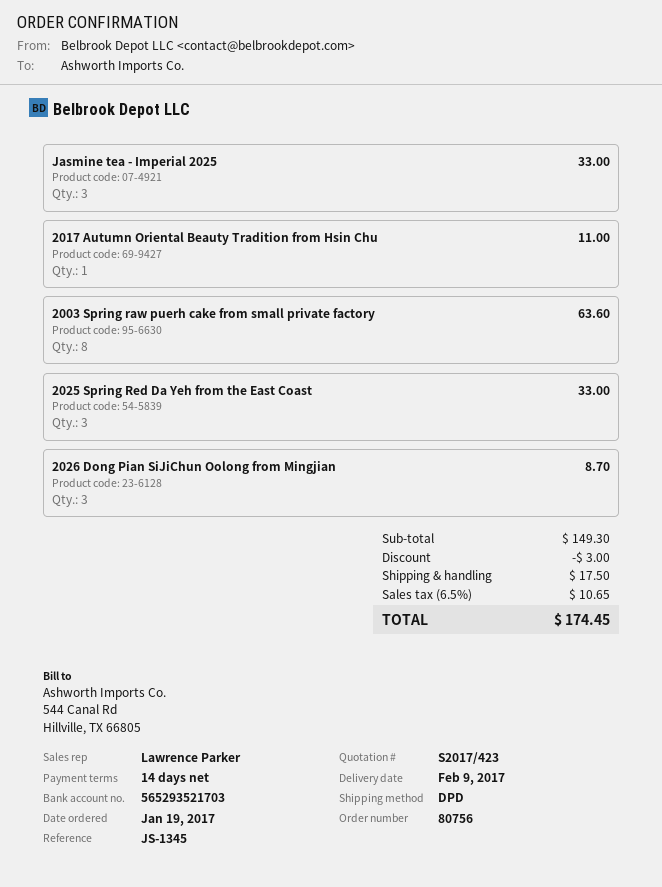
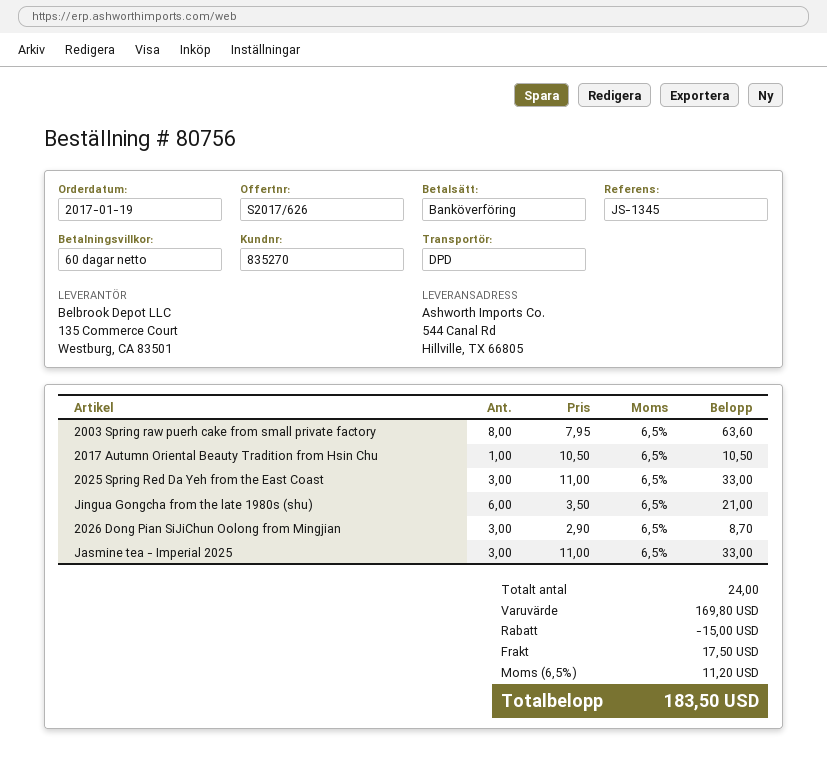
quote number: S2017/423 -> S2017/626
payment terms: 14 days -> 60 days
2017 Autumn Oriental Beauty Tradition from Hsin Chu: 1 for 11.00 -> 1 for 10.50
Jingua Gongcha from the late 1980s (shu): none -> 6 for 21.00
subtotal: 149.30 -> 169.80
discount: 3.00 -> 15.00
tax: 6.5% = 10.65 -> 6.5% = 11.20
total: 174.45 -> 183.50

